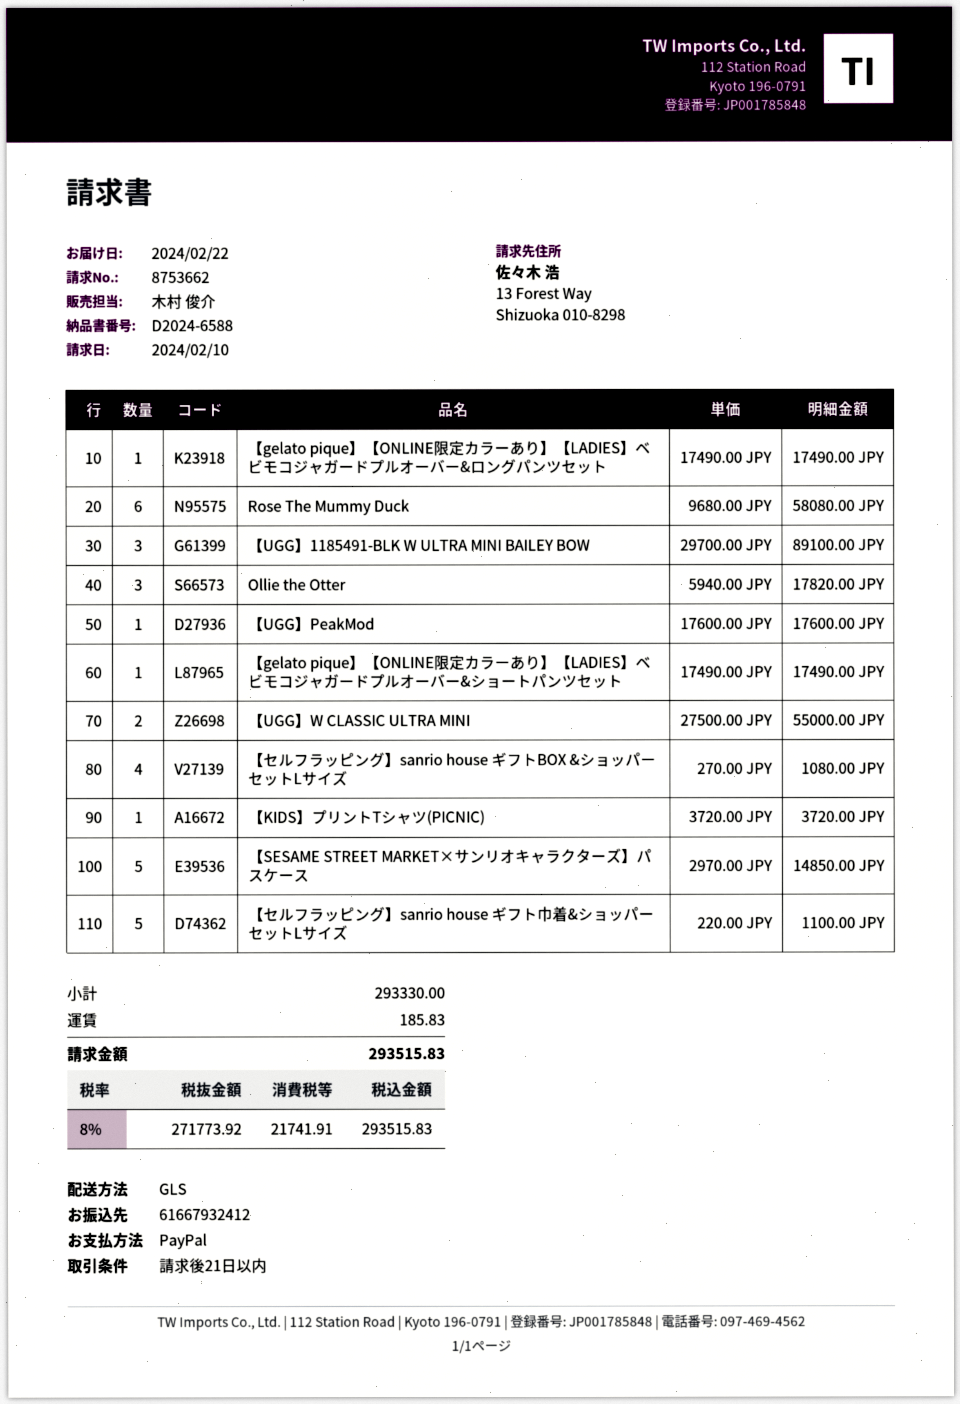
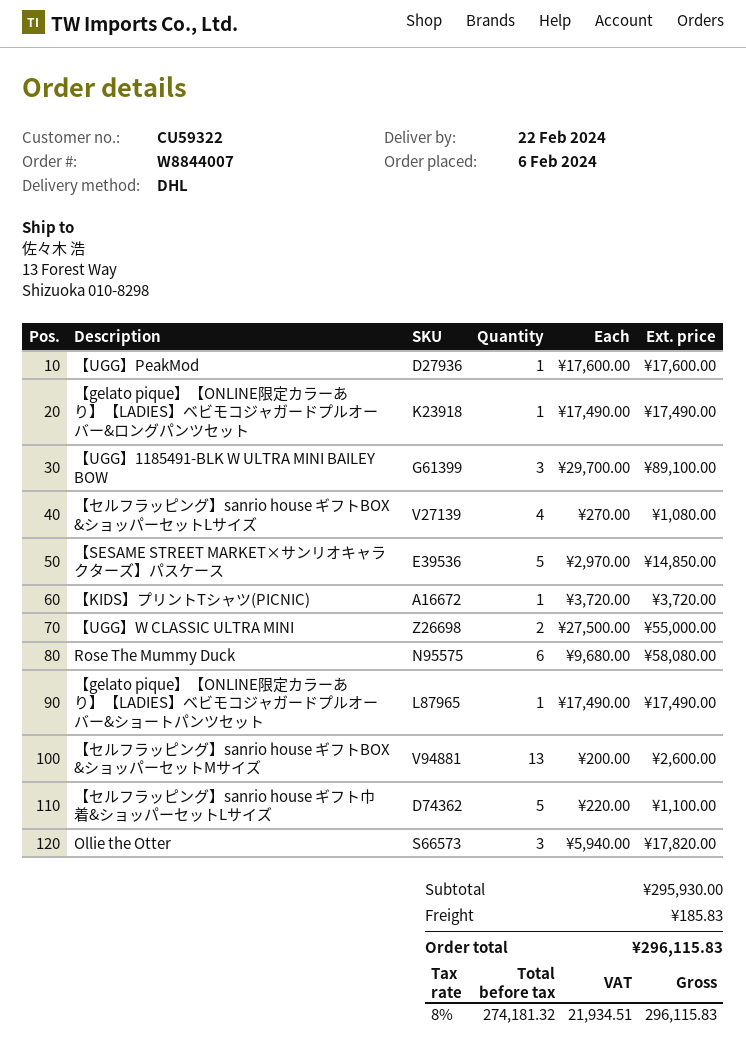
shipping method: GLS -> DHL
【セルフラッピング】sanrio house ギフトBOX &ショッパーセットMサイズ: none -> 13 x 200.00 = 2600.00
subtotal: 293330.00 -> 295930.00
net: 271773.92 -> 274181.32
tax: 8% = 21741.91 -> 8% = 21934.51
total: 293515.83 -> 296115.83

